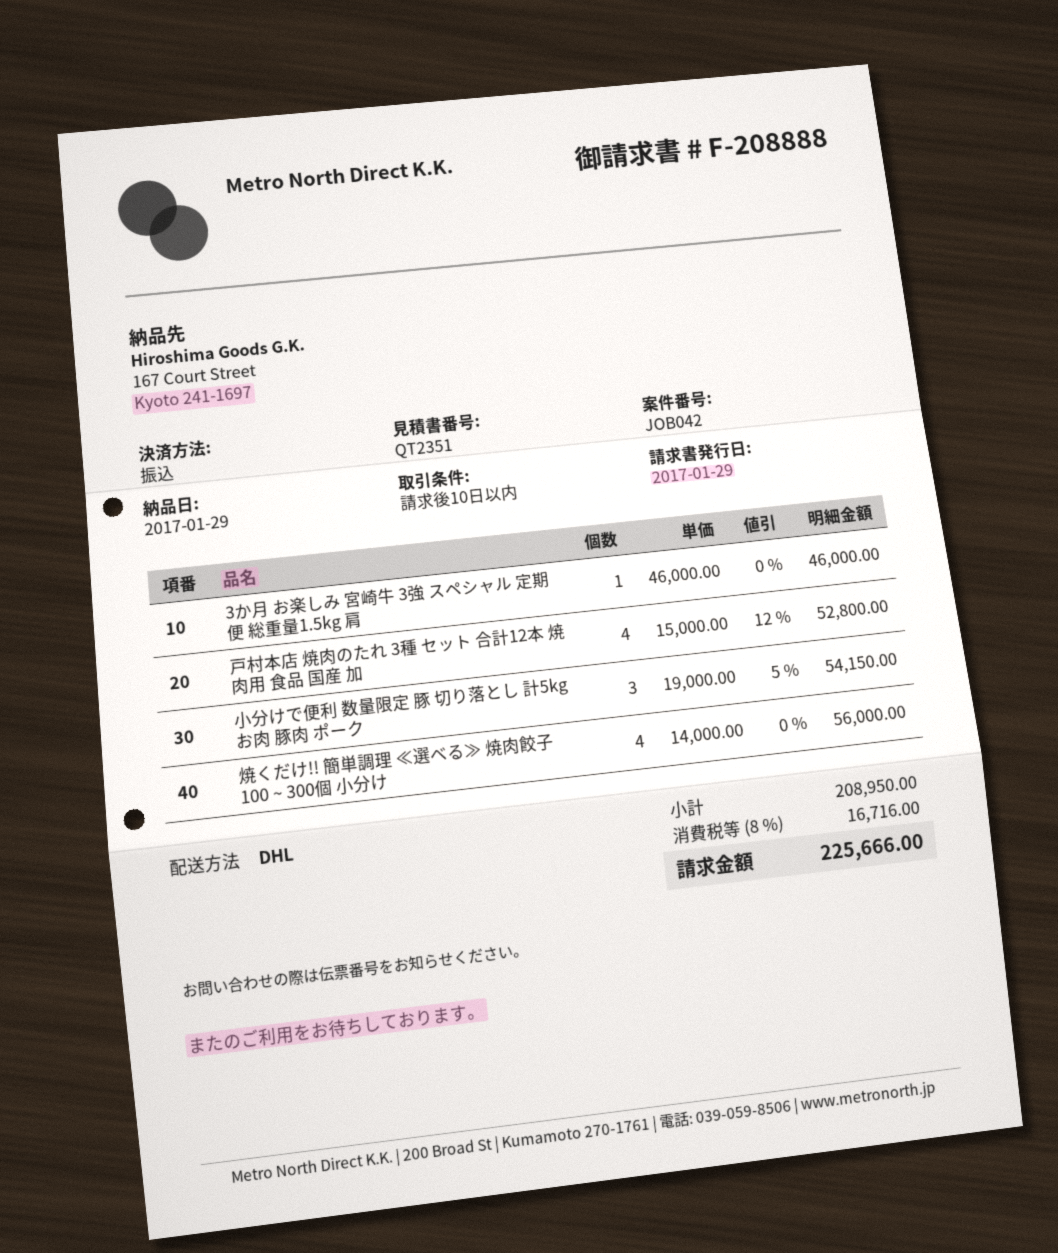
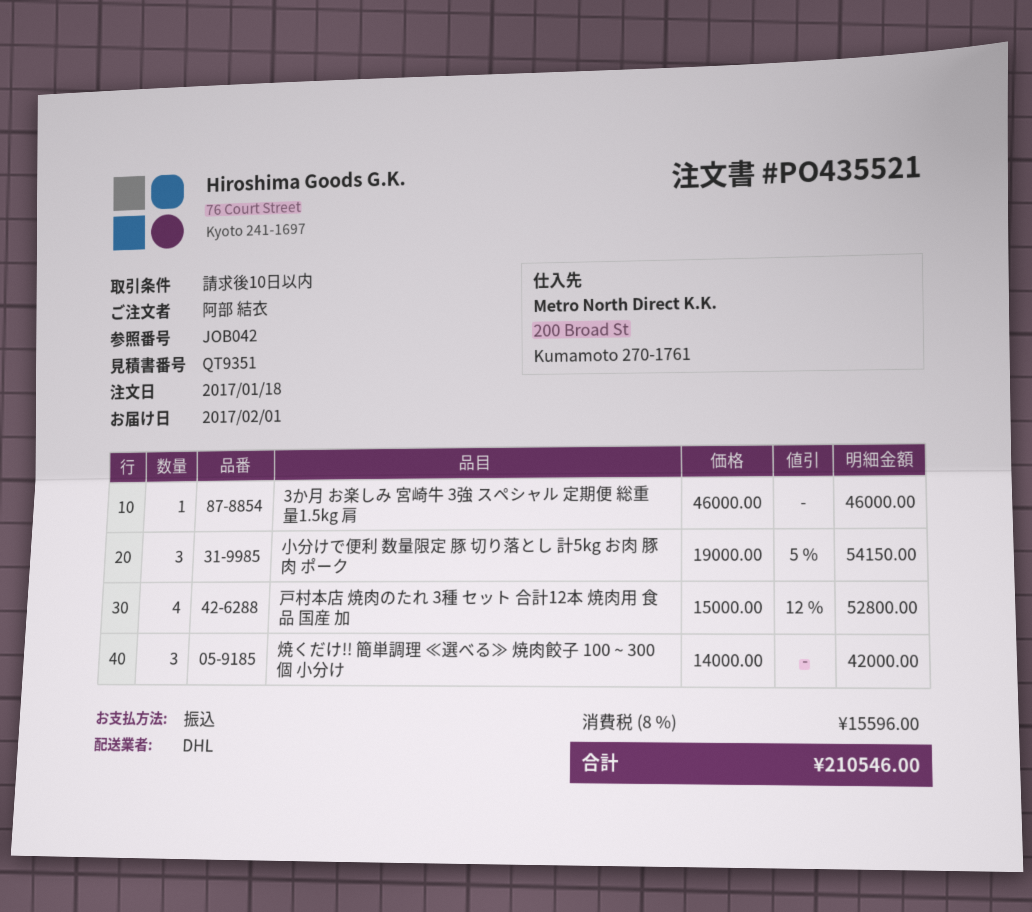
quote number: QT2351 -> QT9351
delivery date: 2017-01-29 -> 2017-02-01
焼くだけ!! 簡単調理 ≪選べる≫ 焼肉餃子 100 ~ 300個 小分け: 4 x 14000.00 = 56000.00 -> 3 x 14000.00 = 42000.00
tax: 8% = 16716.00 -> 8% = 15596.00
total: 225666.00 -> 210546.00

